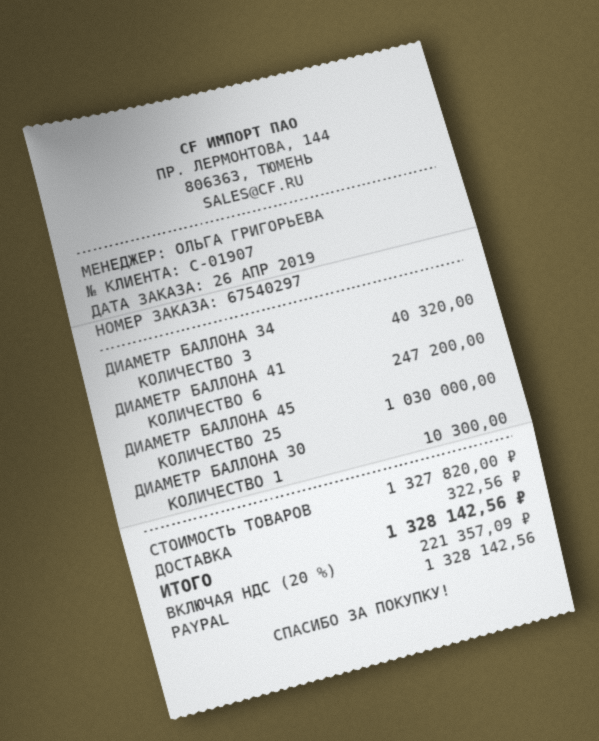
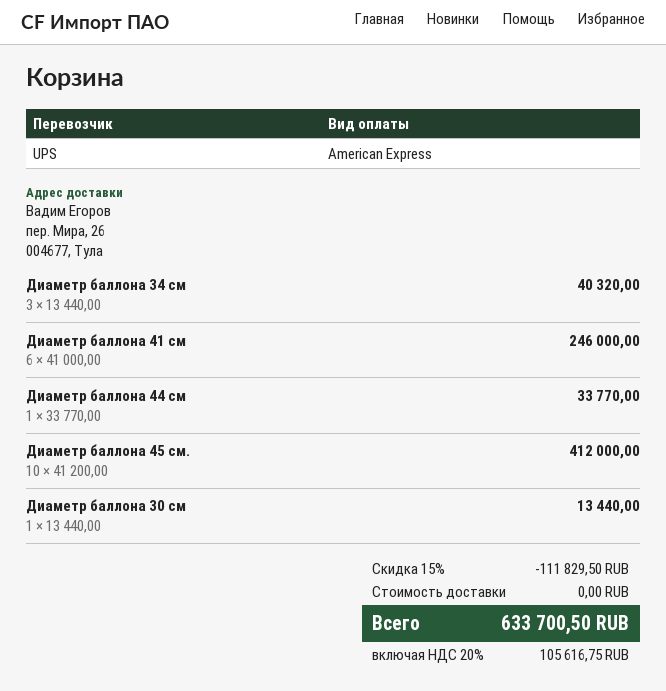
payment method: PayPal -> American Express
ДИАМЕТР БАЛЛОНА 41: 6 for 247200.00 -> 6 for 246000.00
ДИАМЕТР БАЛЛОНА 45: 25 for 1030000.00 -> 10 for 412000.00
ДИАМЕТР БАЛЛОНА 30: 1 for 10300.00 -> 1 for 13440.00
Диаметр баллона 44 см: none -> 1 for 33770.00
discount: none -> 15% = 111829.50
shipping: 322.56 -> 0.00
tax: 20% = 221357.09 -> 20% = 105616.75
total: 1328142.56 -> 633700.50

